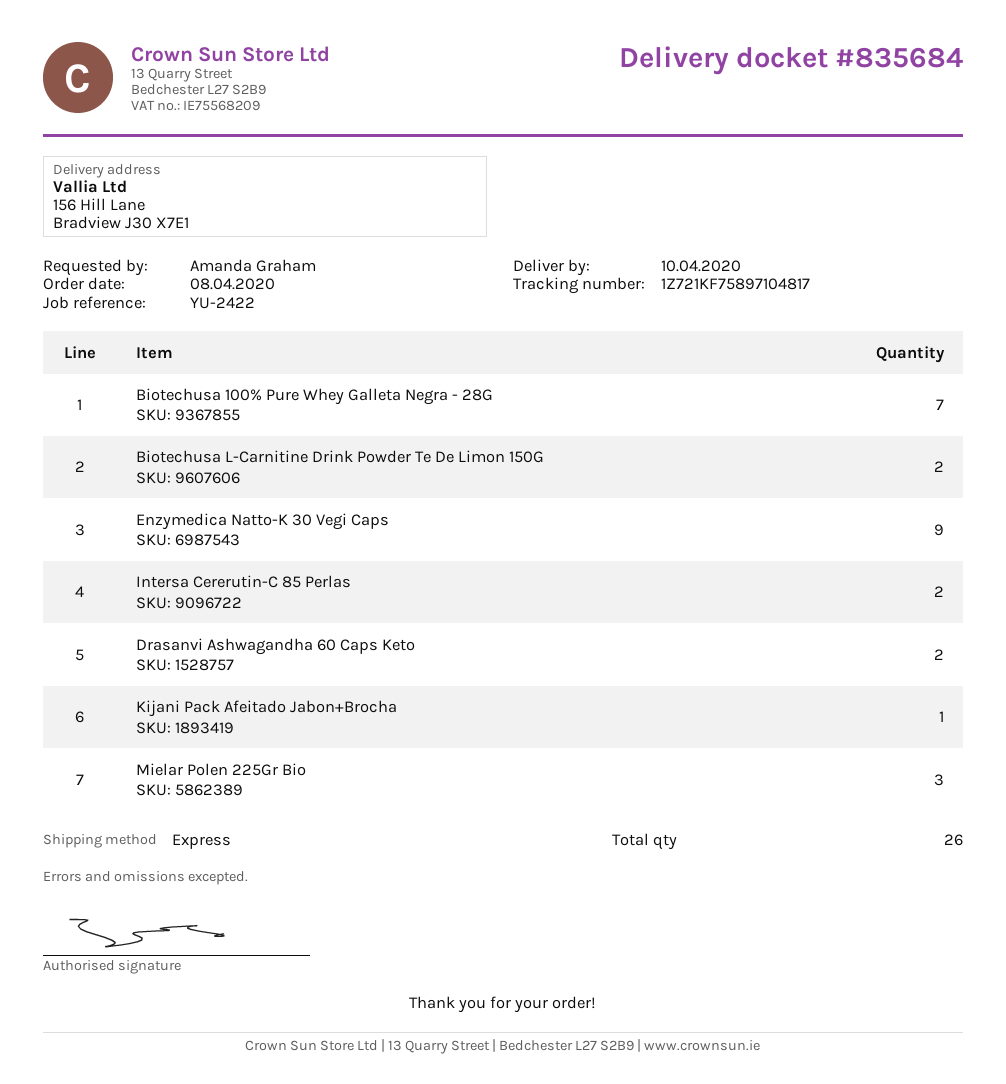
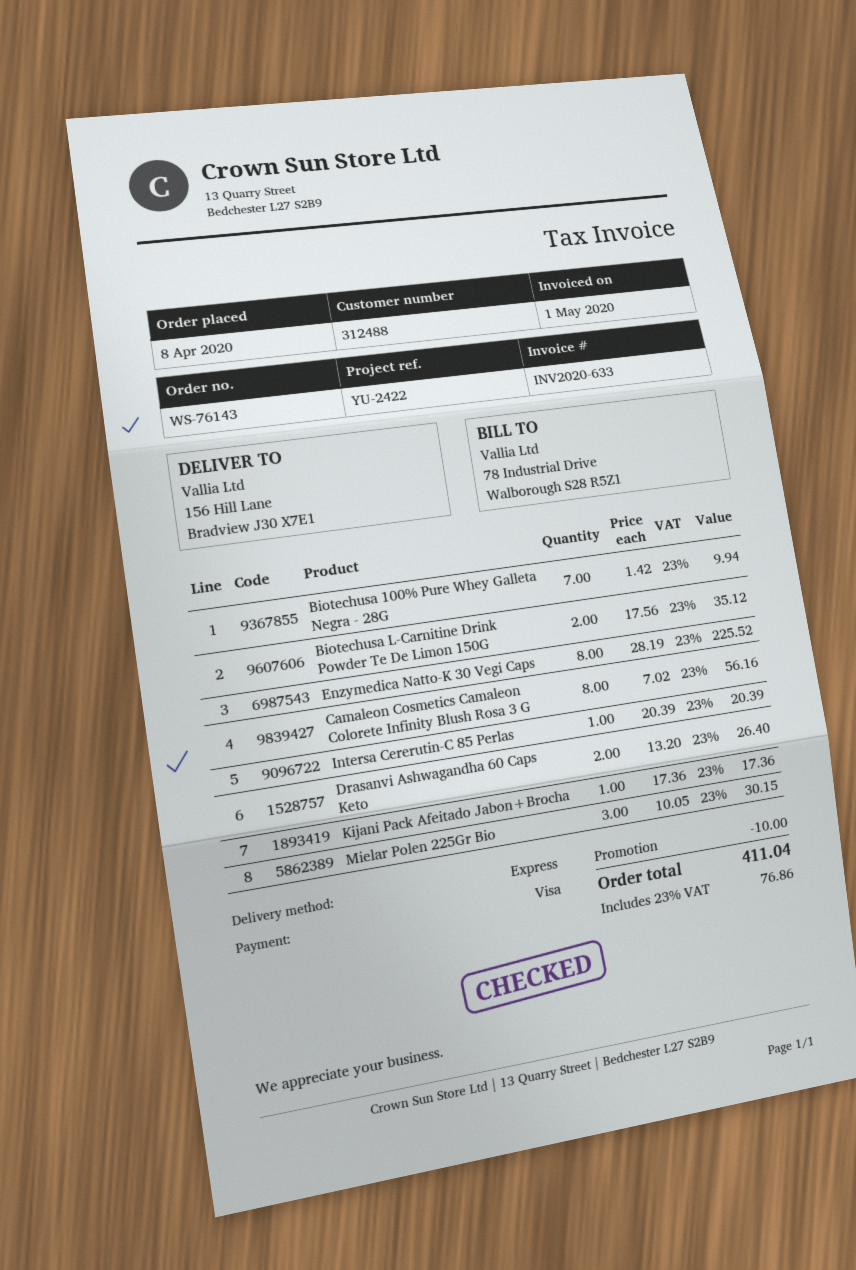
Enzymedica Natto-K 30 Vegi Caps: 9 -> 8
Intersa Cererutin-C 85 Perlas: 2 -> 1
Camaleon Cosmetics Camaleon Colorete Infinity Blush Rosa 3 G: none -> 8

